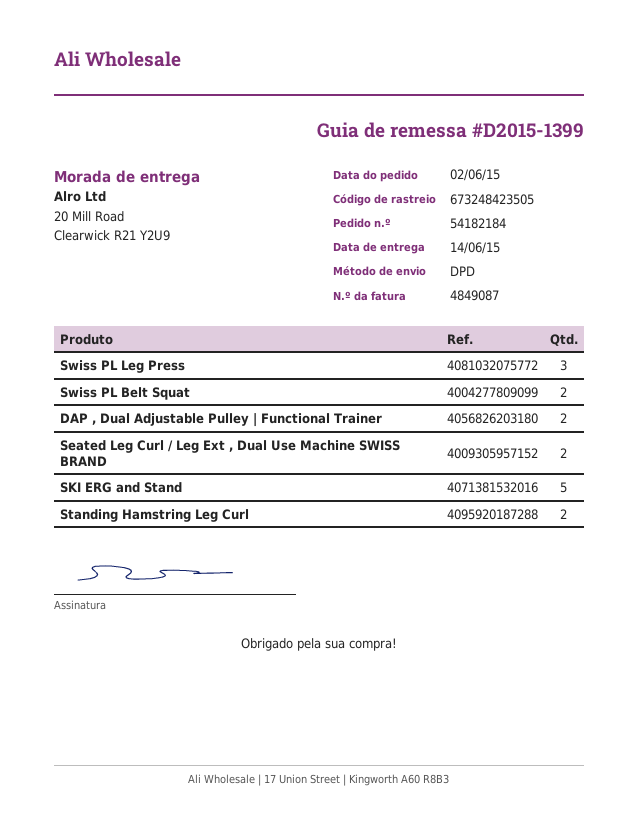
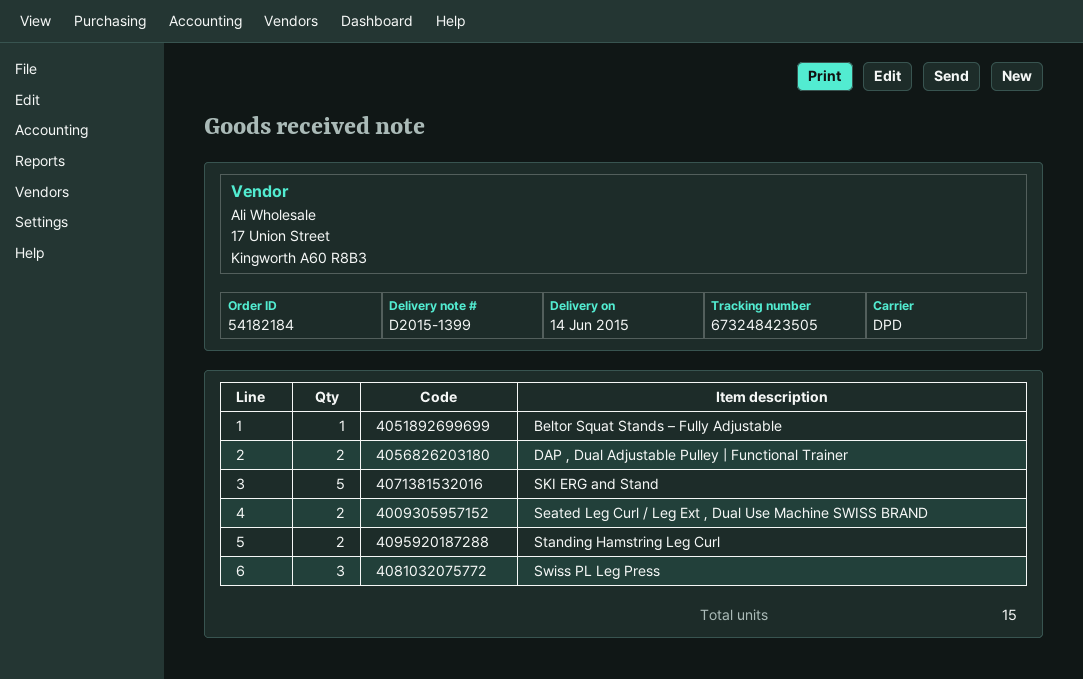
Swiss PL Belt Squat: 2 -> none
Beltor Squat Stands – Fully Adjustable: none -> 1

